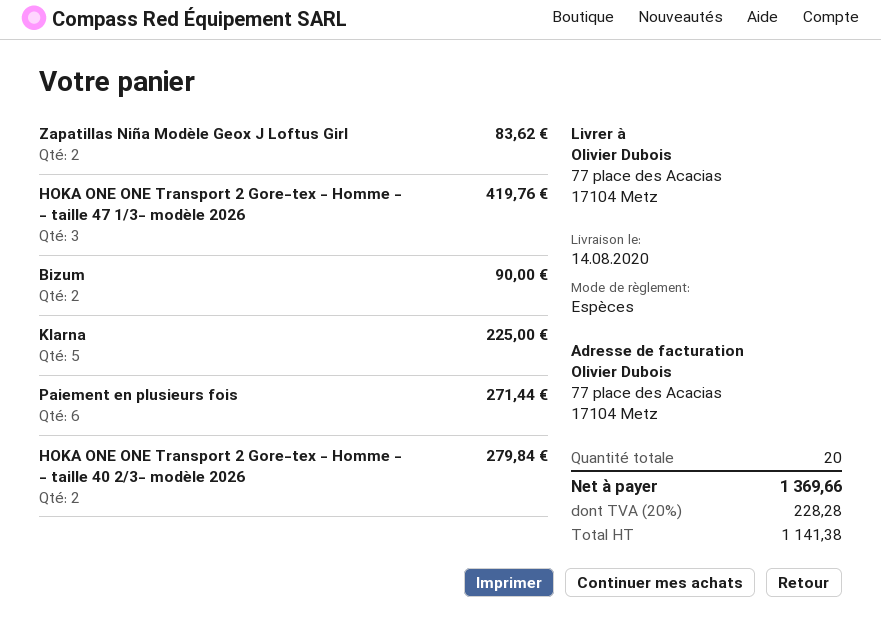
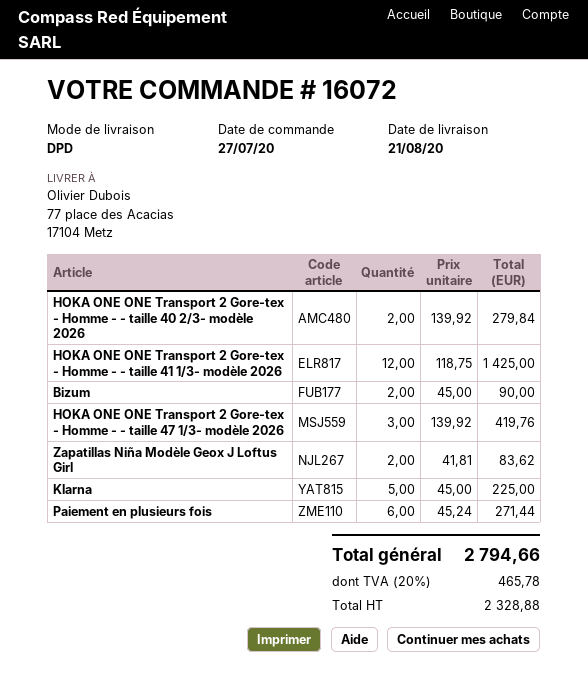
delivery date: 2020-08-14 -> 2020-08-21
HOKA ONE ONE Transport 2 Gore-tex - Homme - - taille 41 1/3- modèle 2026: none -> 12 for 1425.00
net: 1141.38 -> 2328.88
tax: 20% = 228.28 -> 20% = 465.78
total: 1369.66 -> 2794.66

